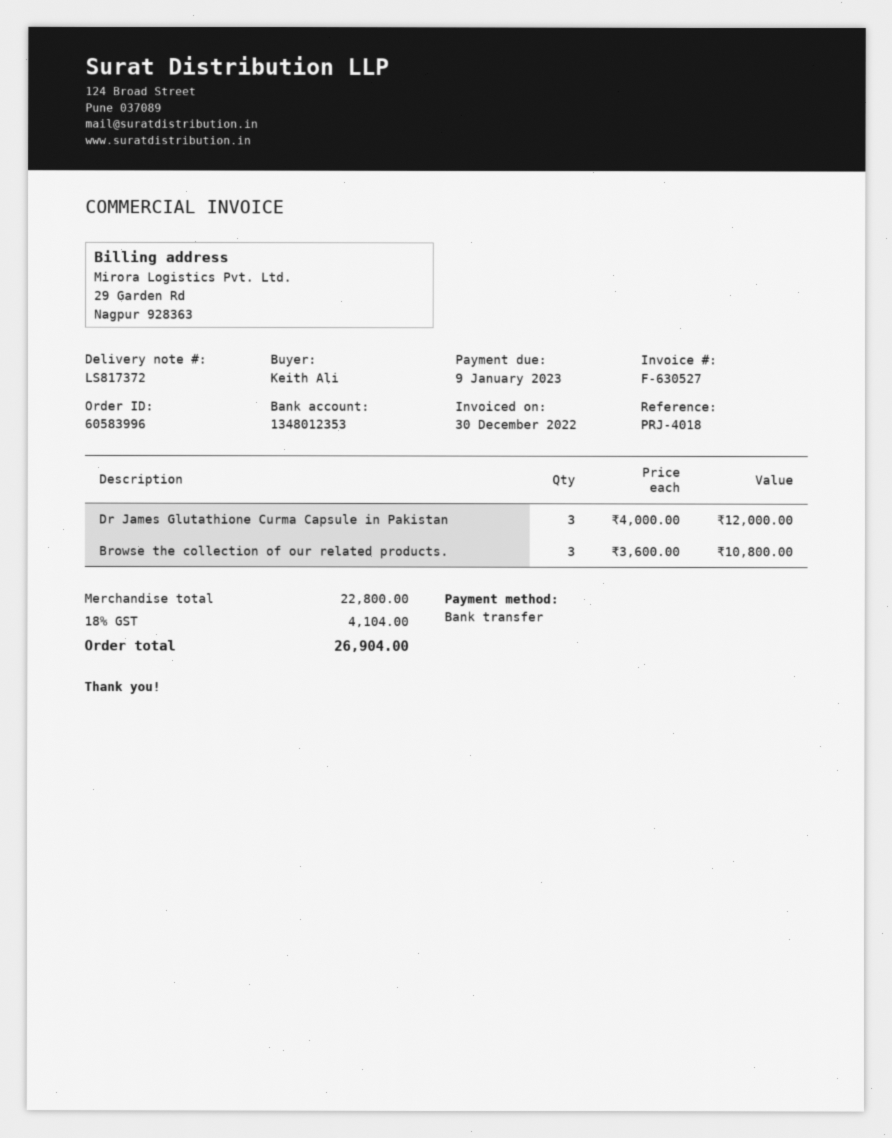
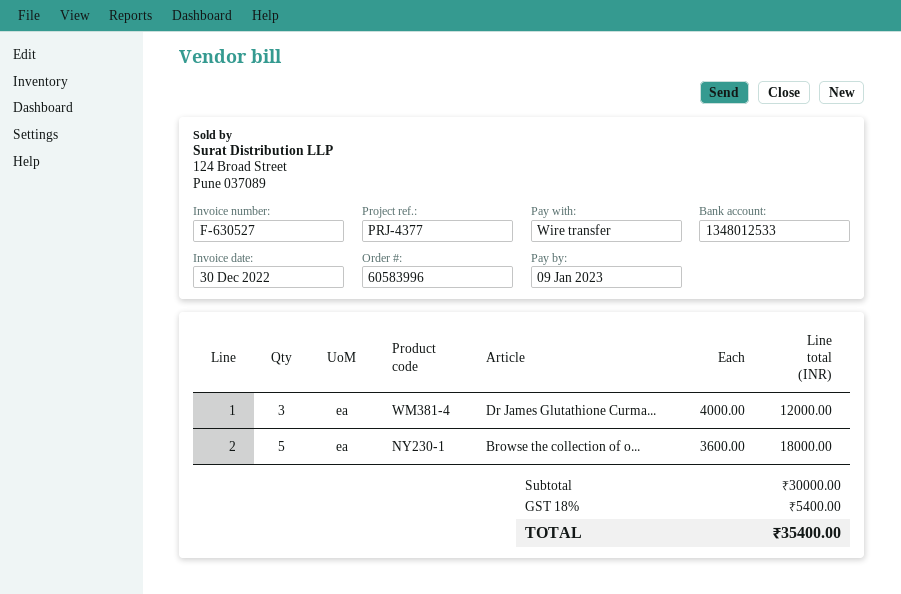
reference: PRJ-4018 -> PRJ-4377
bank account: 1348012353 -> 1348012533
Browse the collection of our related products.: 3 x 3600.00 = 10800.00 -> 5 x 3600.00 = 18000.00
subtotal: 22800.00 -> 30000.00
tax: 18% = 4104.00 -> 18% = 5400.00
total: 26904.00 -> 35400.00

